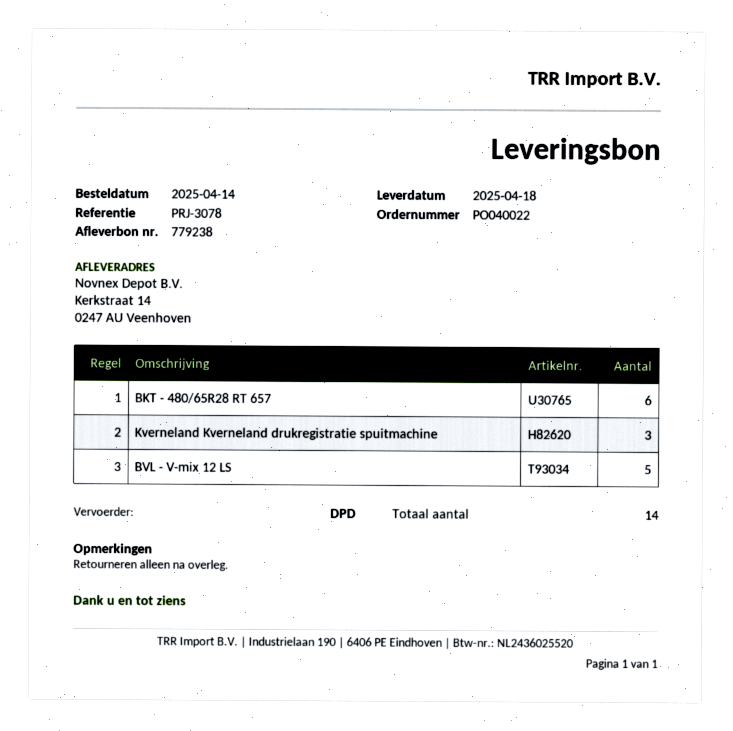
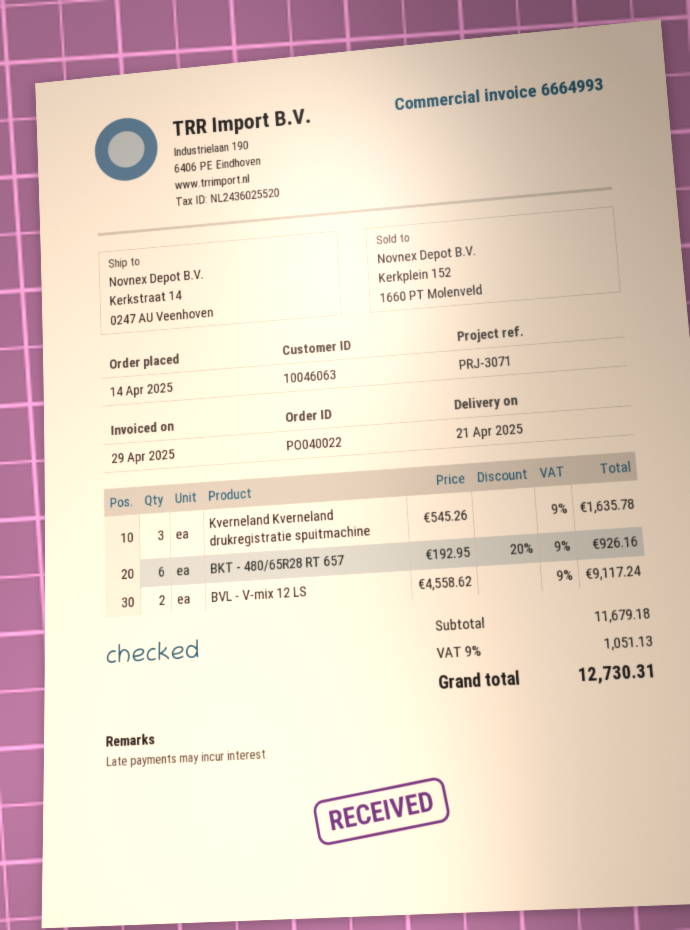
delivery date: 2025-04-18 -> 2025-04-21
reference: PRJ-3078 -> PRJ-3071
BVL - V-mix 12 LS: 5 -> 2

